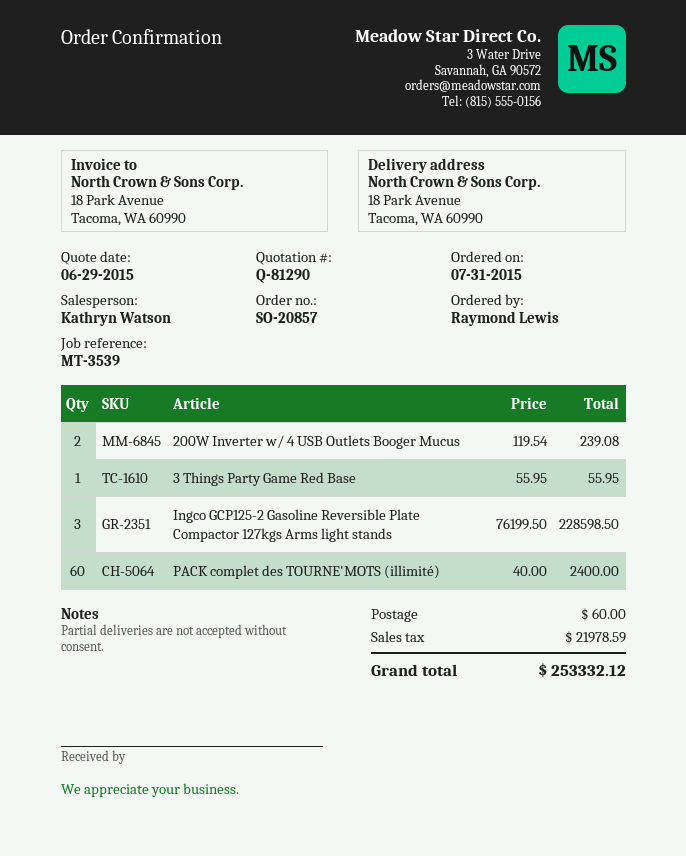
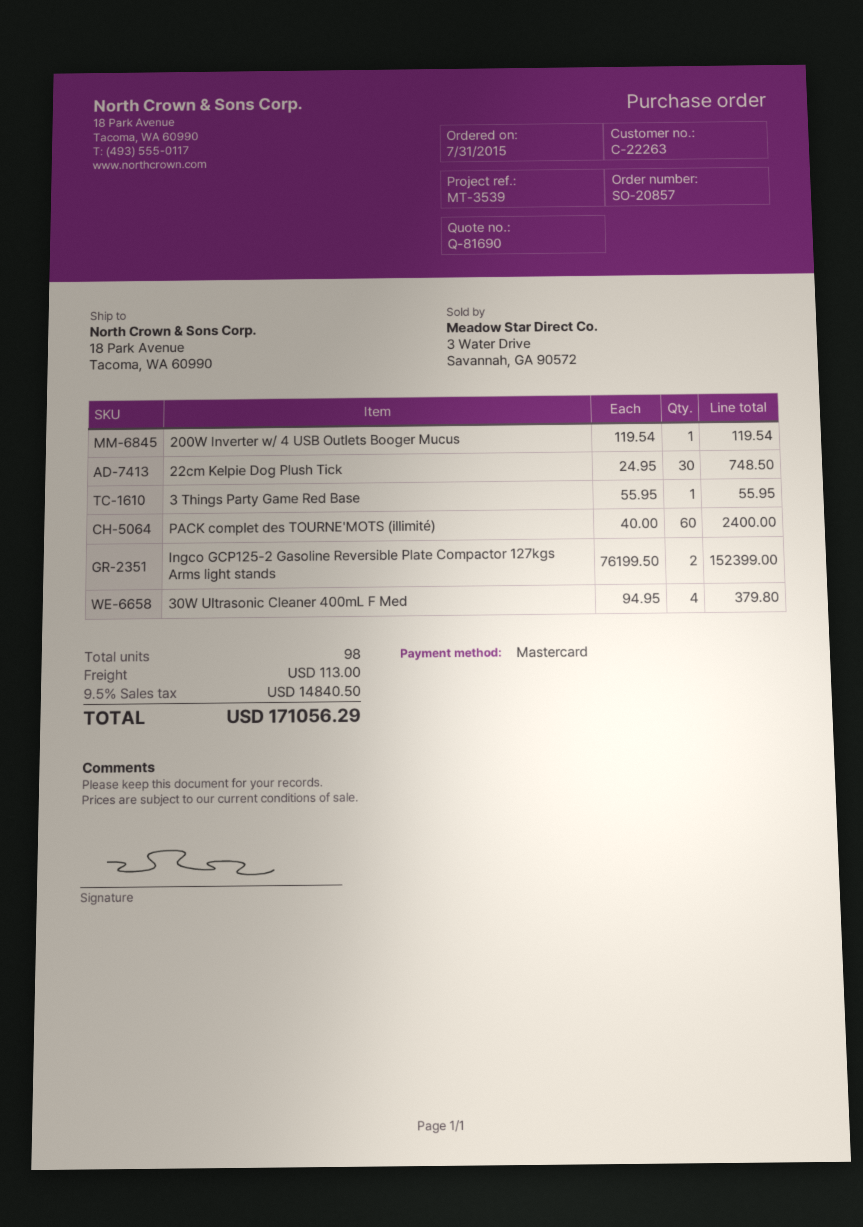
quote number: Q-81290 -> Q-81690
200W Inverter w/ 4 USB Outlets Booger Mucus: 2 x 119.54 = 239.08 -> 1 x 119.54 = 119.54
Ingco GCP125-2 Gasoline Reversible Plate Compactor 127kgs Arms light stands: 3 x 76199.50 = 228598.50 -> 2 x 76199.50 = 152399.00
22cm Kelpie Dog Plush Tick: none -> 30 x 24.95 = 748.50
30W Ultrasonic Cleaner 400mL F Med: none -> 4 x 94.95 = 379.80
shipping: 60.00 -> 113.00
tax: 21978.59 -> 14840.50
total: 253332.12 -> 171056.29

